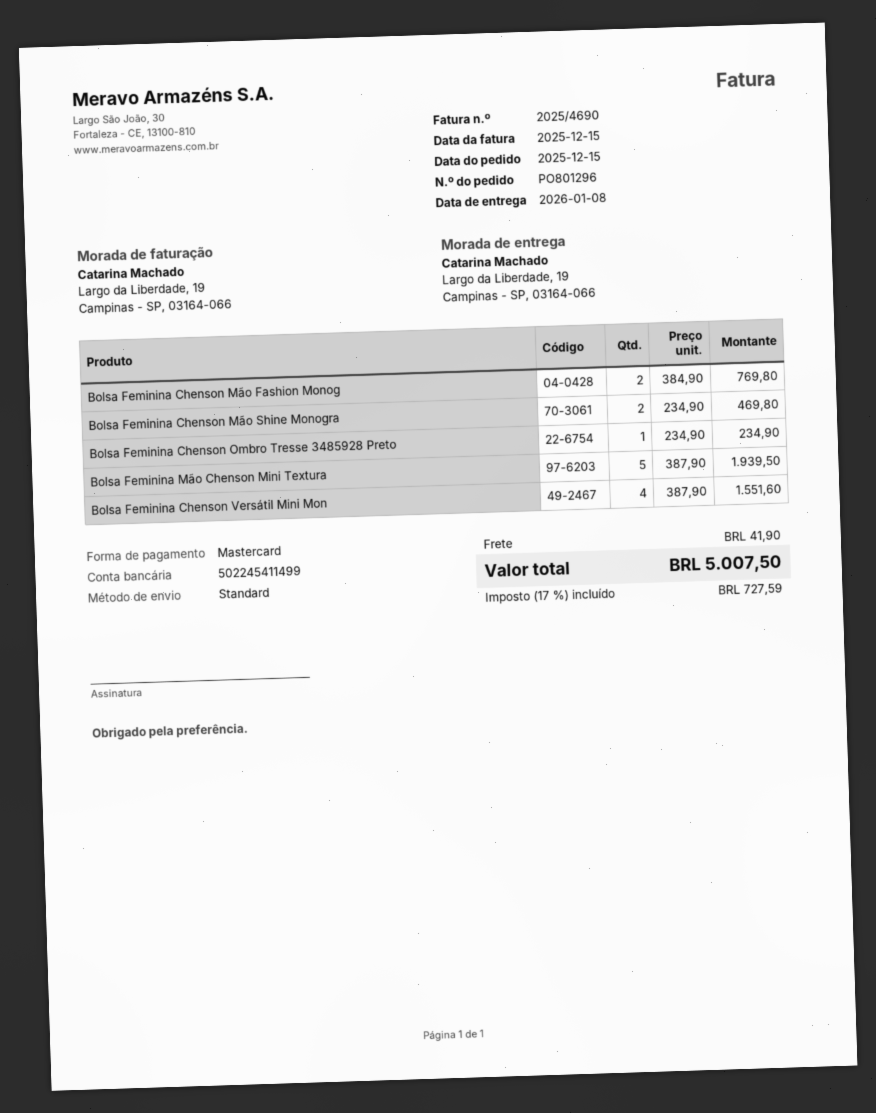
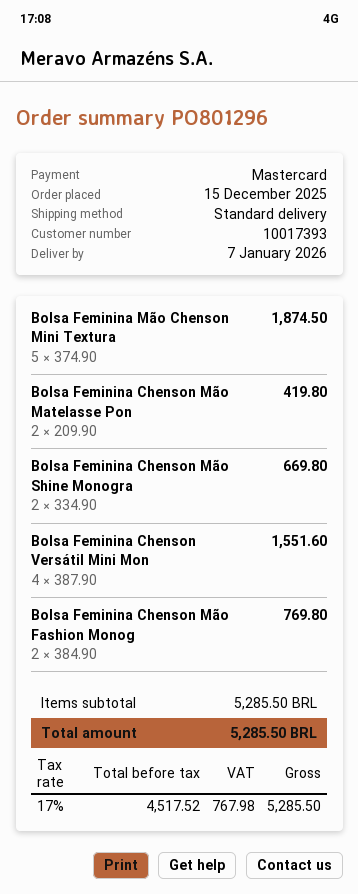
delivery date: 2026-01-08 -> 2026-01-07
Bolsa Feminina Chenson Mão Shine Monogra: 2 x 234.90 = 469.80 -> 2 x 334.90 = 669.80
Bolsa Feminina Chenson Ombro Tresse 3485928 Preto: 1 x 234.90 = 234.90 -> none
Bolsa Feminina Mão Chenson Mini Textura: 5 x 387.90 = 1939.50 -> 5 x 374.90 = 1874.50
Bolsa Feminina Chenson Mão Matelasse Pon: none -> 2 x 209.90 = 419.80
shipping: 41.90 -> none
tax: 17% = 727.59 -> 17% = 767.98
total: 5007.50 -> 5285.50

